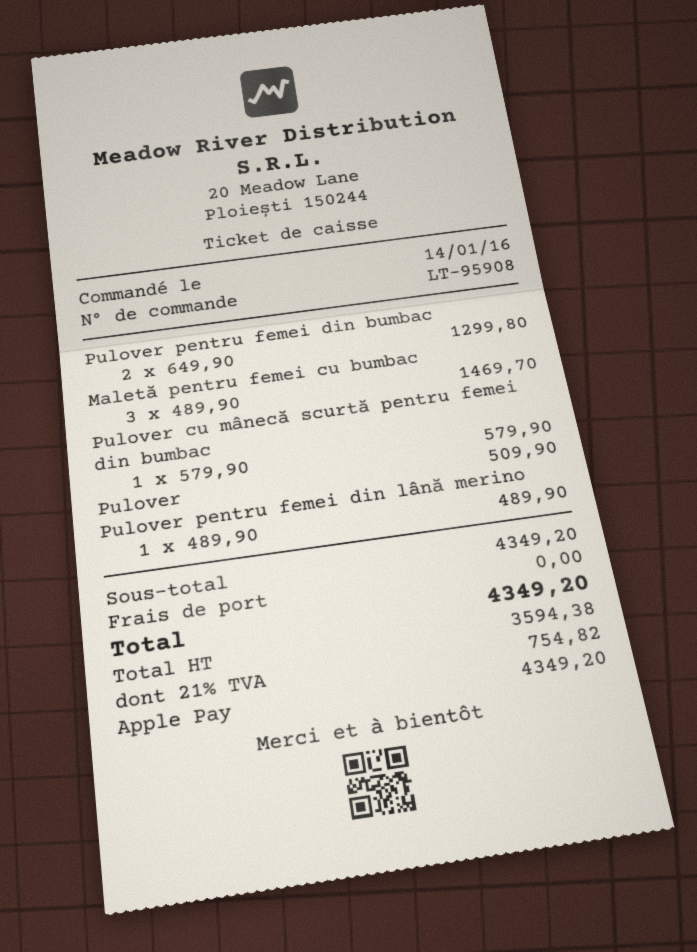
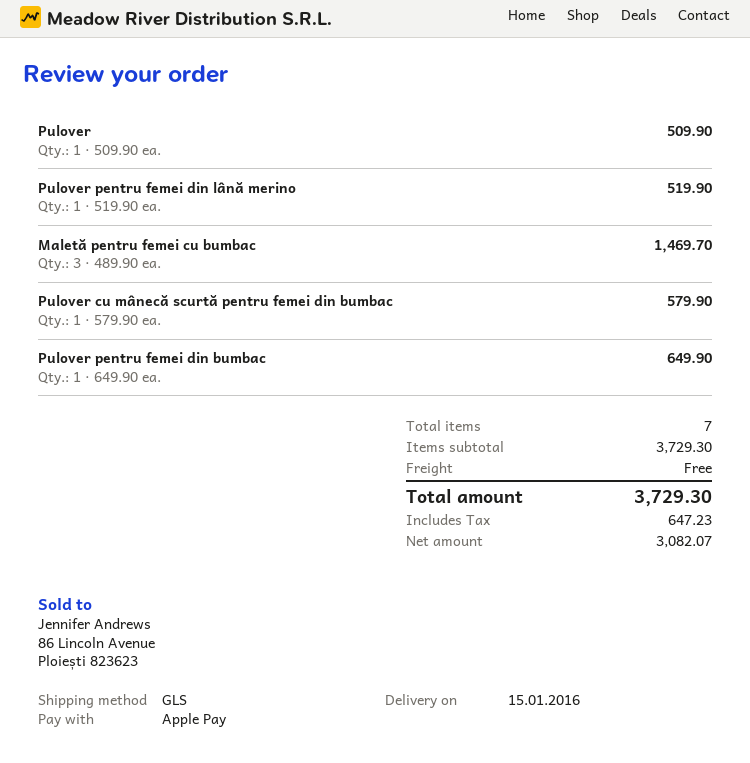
Pulover pentru femei din bumbac: 2 x 649.90 = 1299.80 -> 1 x 649.90 = 649.90
Pulover pentru femei din lână merino: 1 x 489.90 = 489.90 -> 1 x 519.90 = 519.90
subtotal: 4349.20 -> 3729.30
net: 3594.38 -> 3082.07
tax: 754.82 -> 647.23
total: 4349.20 -> 3729.30

